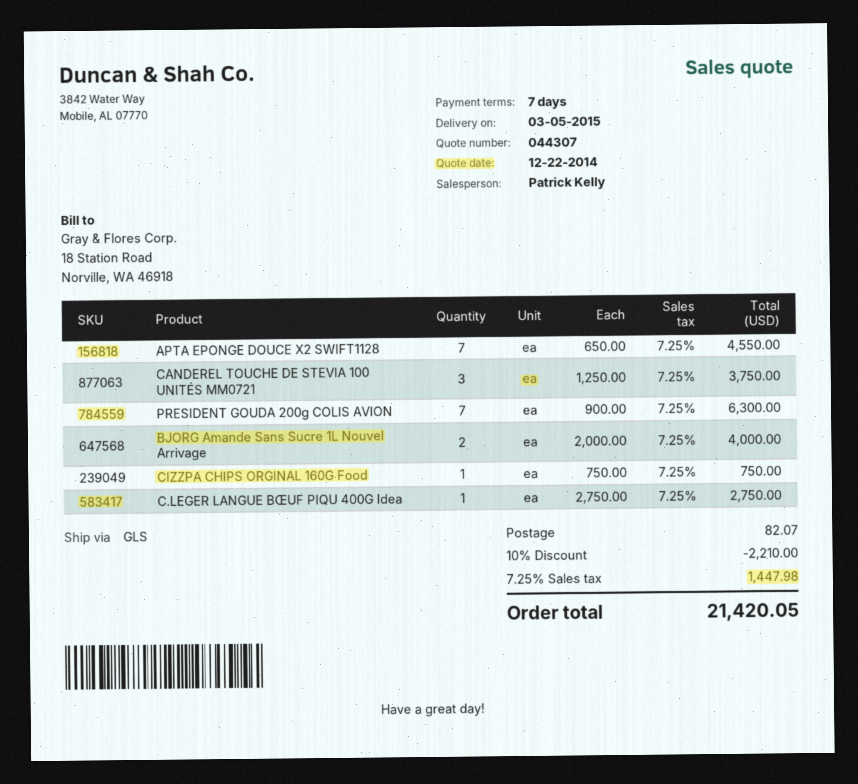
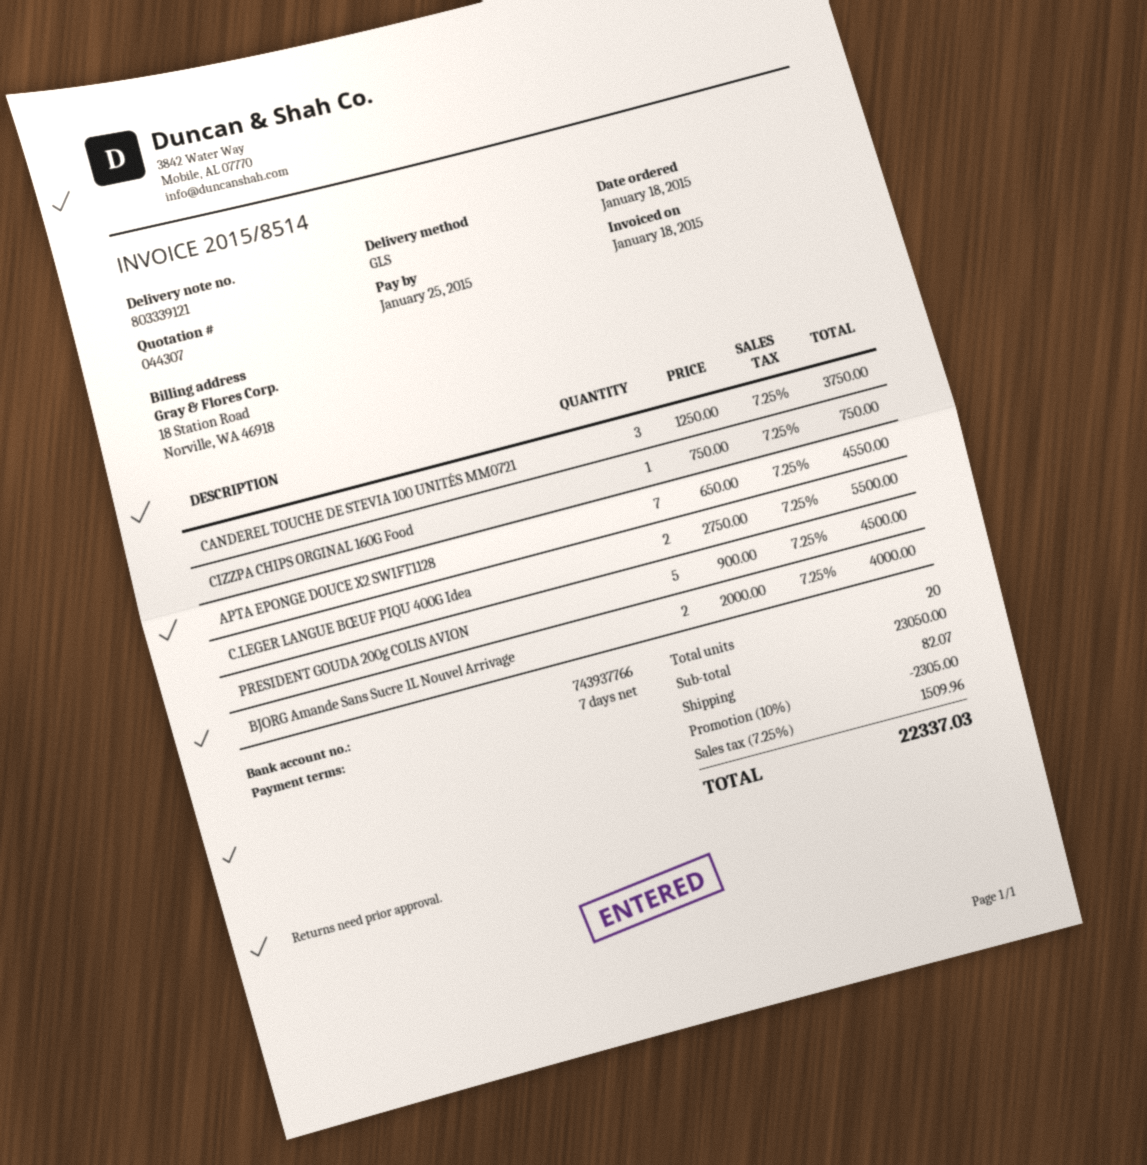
PRESIDENT GOUDA 200g COLIS AVION: 7 x 900.00 = 6300.00 -> 5 x 900.00 = 4500.00
C.LEGER LANGUE BŒUF PIQU 400G Idea: 1 x 2750.00 = 2750.00 -> 2 x 2750.00 = 5500.00
discount: 10% = 2210.00 -> 10% = 2305.00
tax: 7.25% = 1447.98 -> 7.25% = 1509.96
total: 21420.05 -> 22337.03

